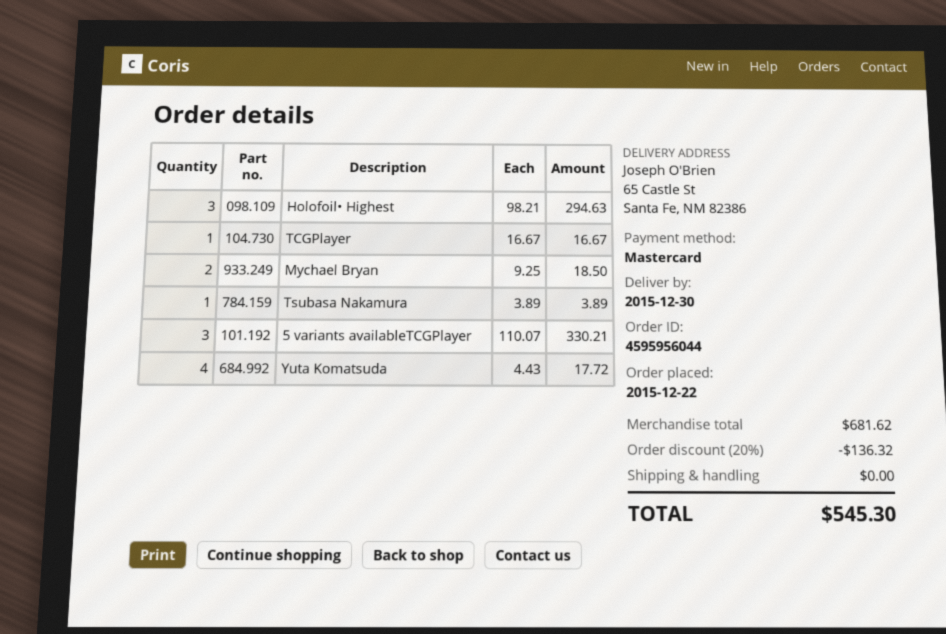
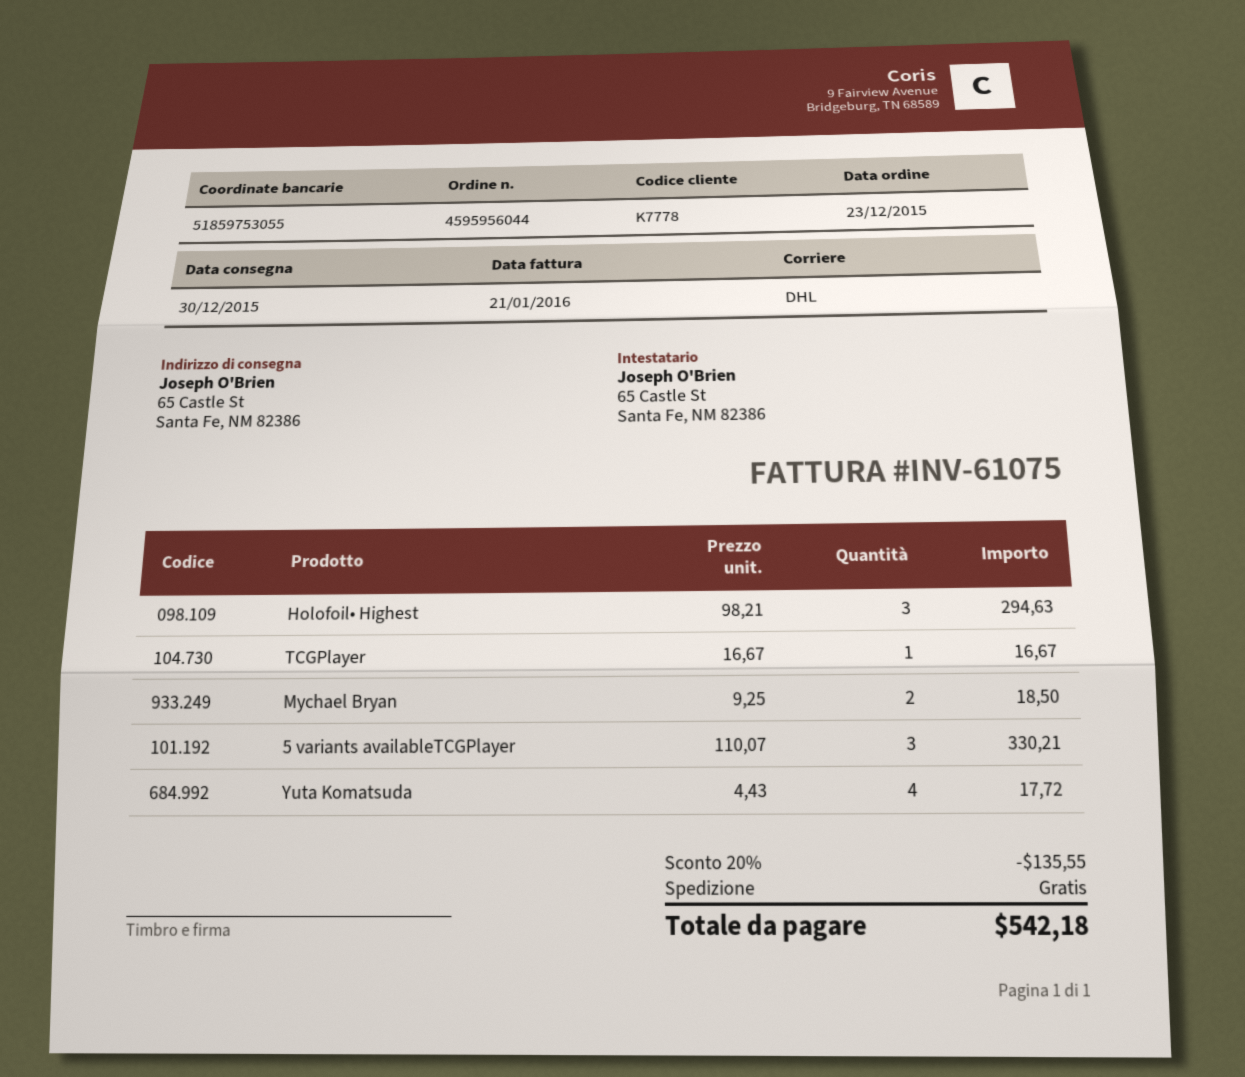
order date: 2015-12-22 -> 2015-12-23
Tsubasa Nakamura: 1 x 3.89 = 3.89 -> none
discount: 20% = 136.32 -> 20% = 135.55
total: 545.30 -> 542.18

